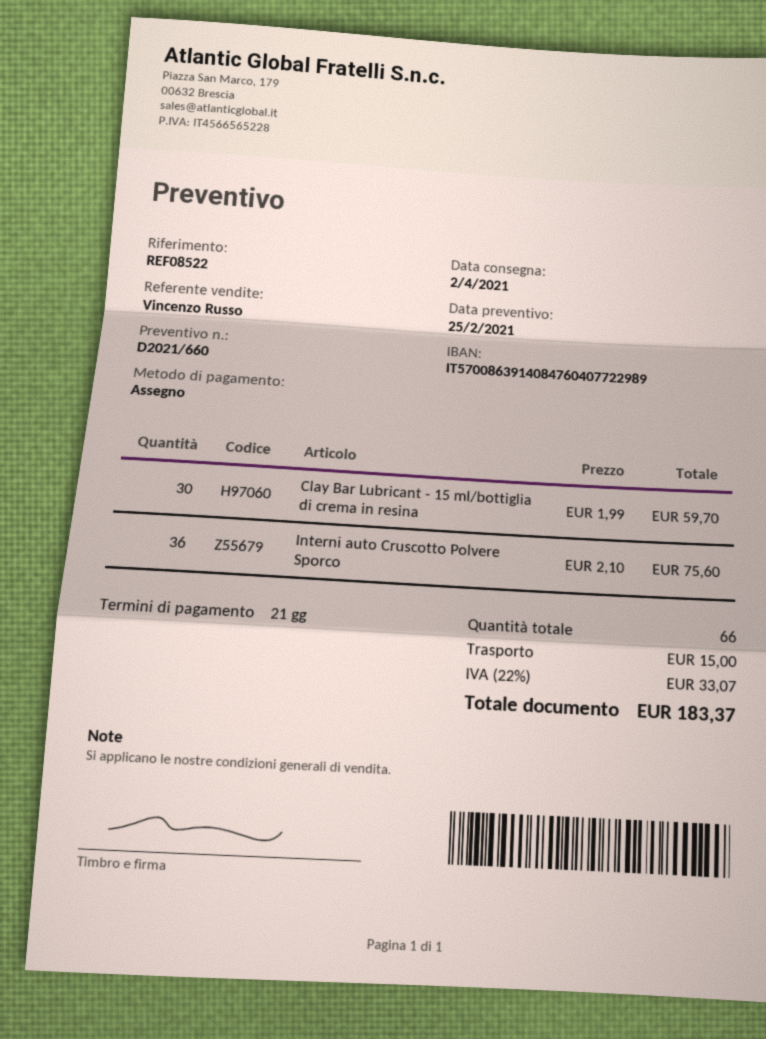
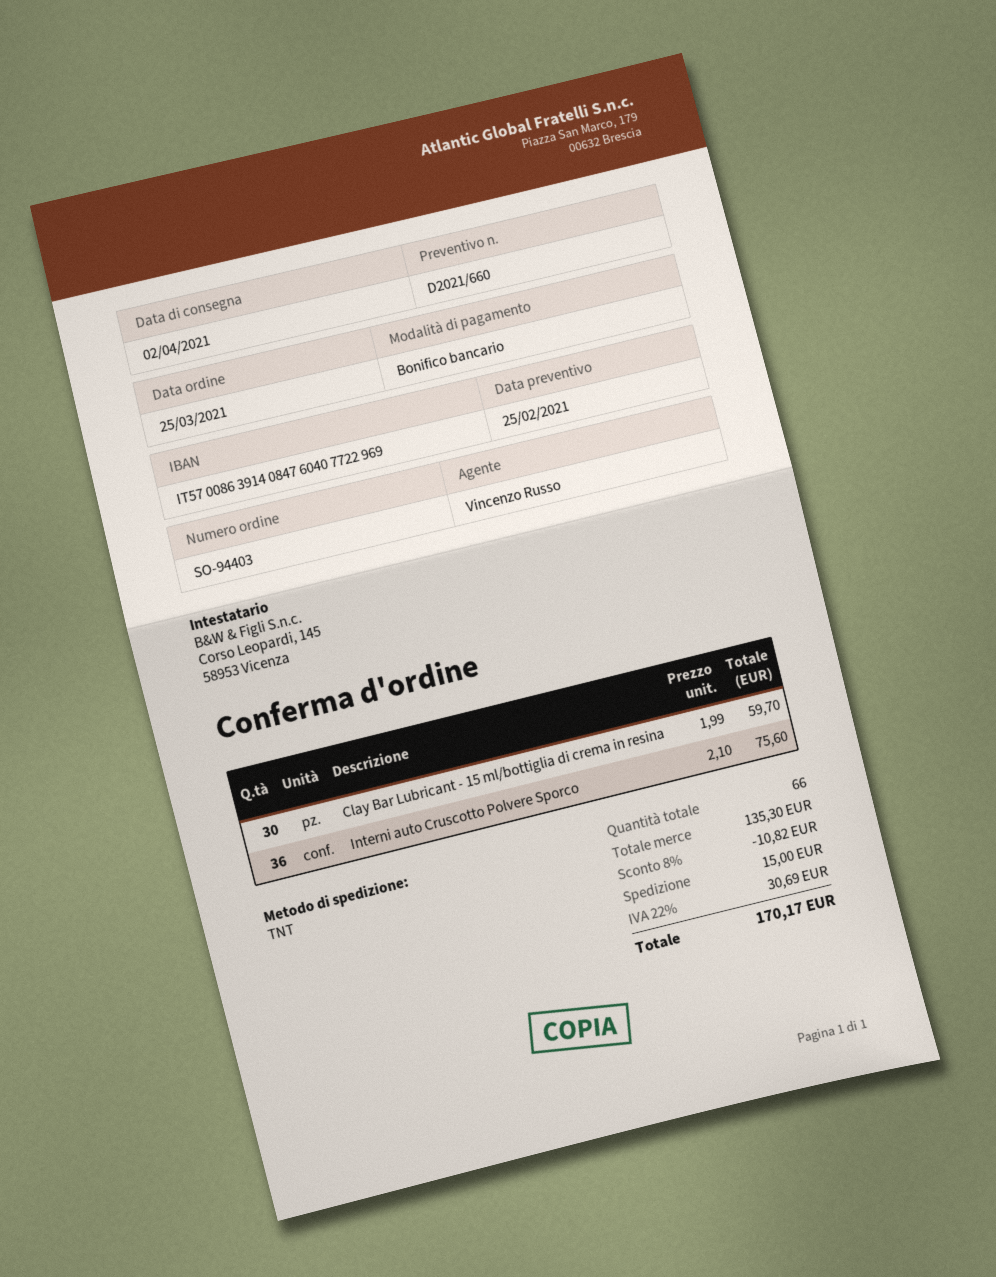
payment method: cheque -> bank transfer
bank account: IT5700863914084760407722989 -> IT5700863914084760407722969
discount: none -> 8% = 10.82
tax: 22% = 33.07 -> 22% = 30.69
total: 183.37 -> 170.17

